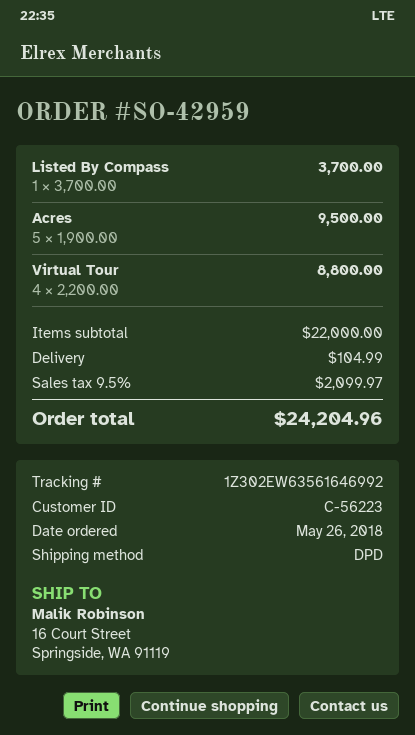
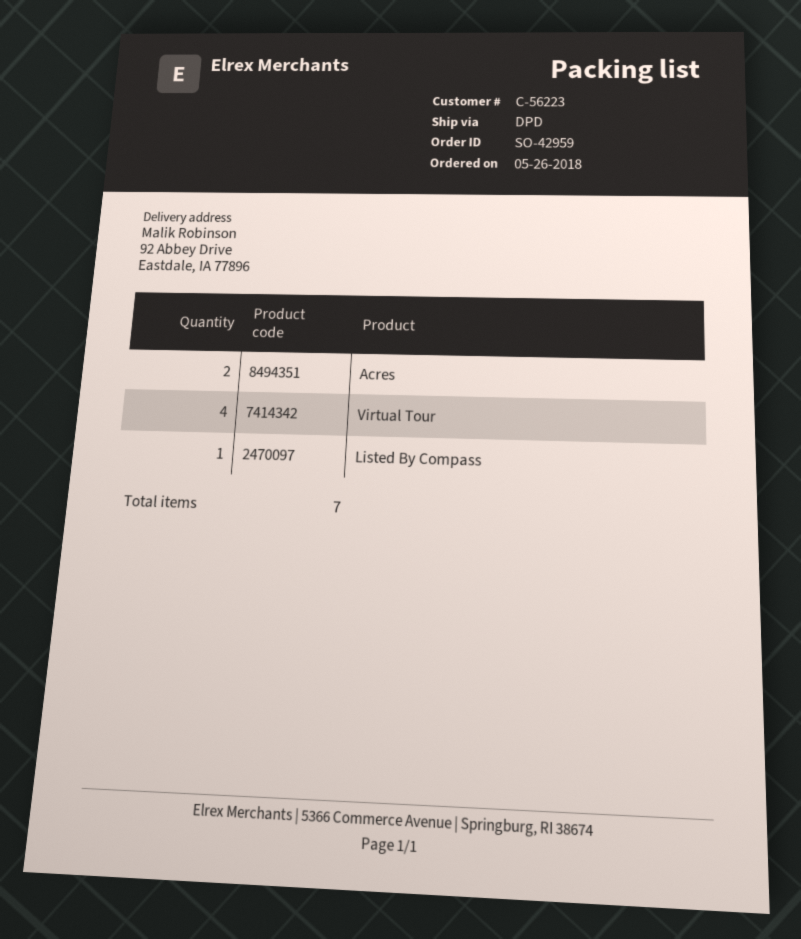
ship to: 16 Court Street, Springside, WA 91119 -> 92 Abbey Drive, Eastdale, IA 77896
Acres: 5 -> 2

